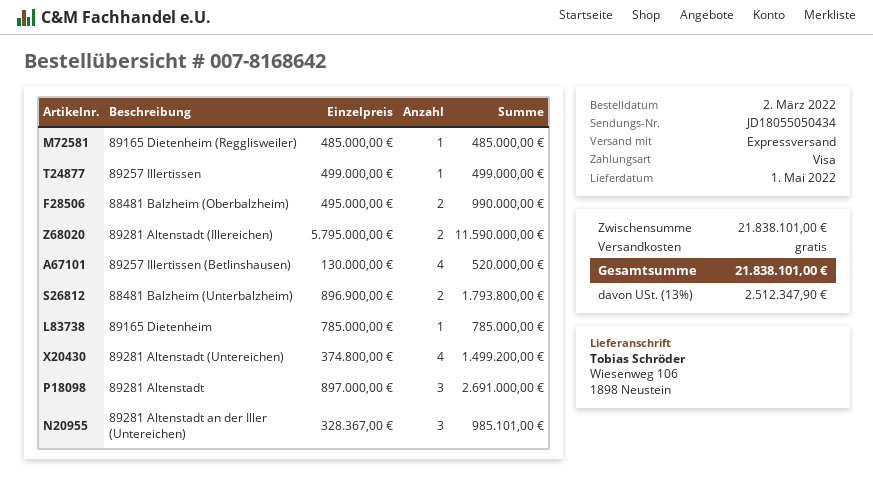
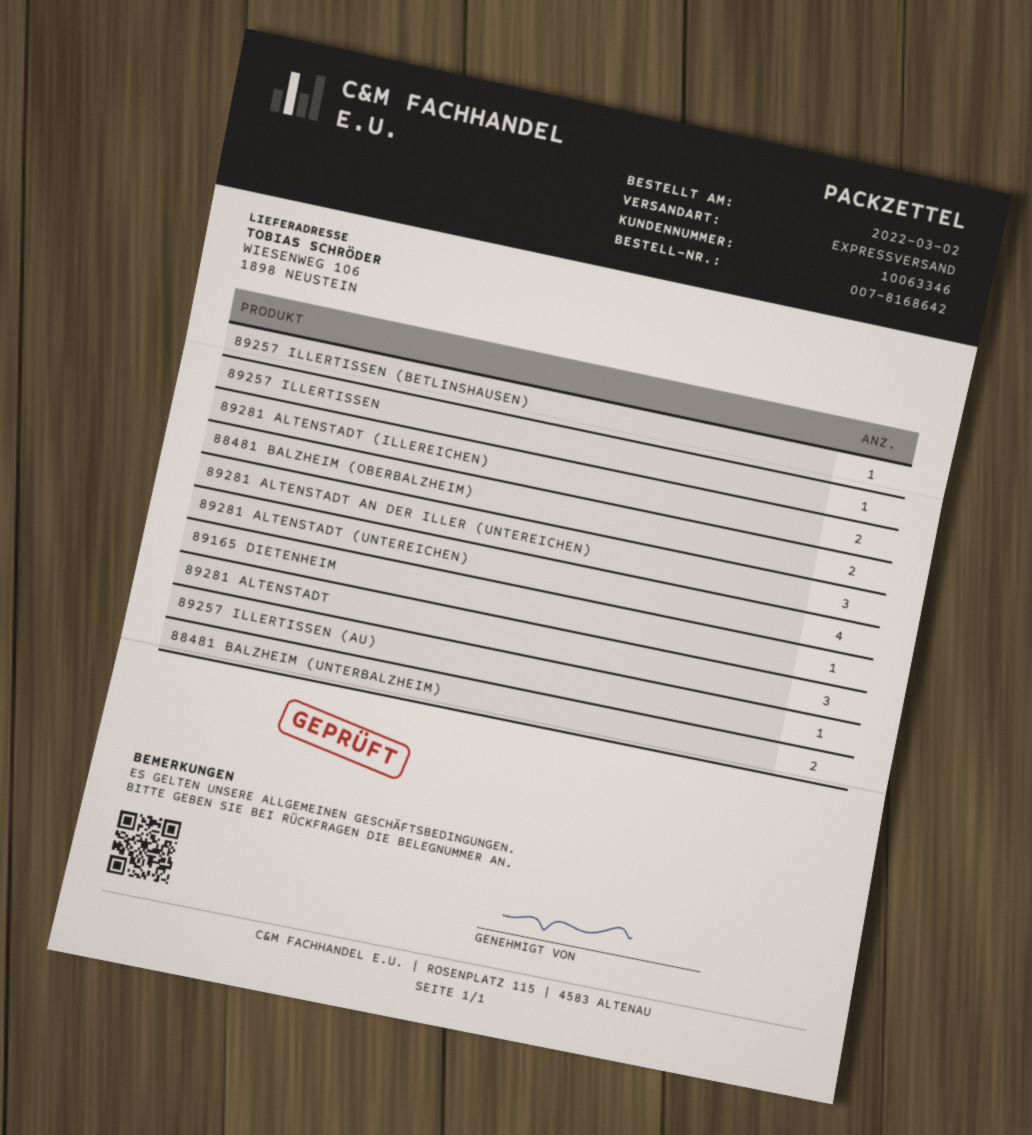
89165 Dietenheim (Regglisweiler): 1 -> none
89257 Illertissen (Betlinshausen): 4 -> 1
89257 ILLERTISSEN (AU): none -> 1

